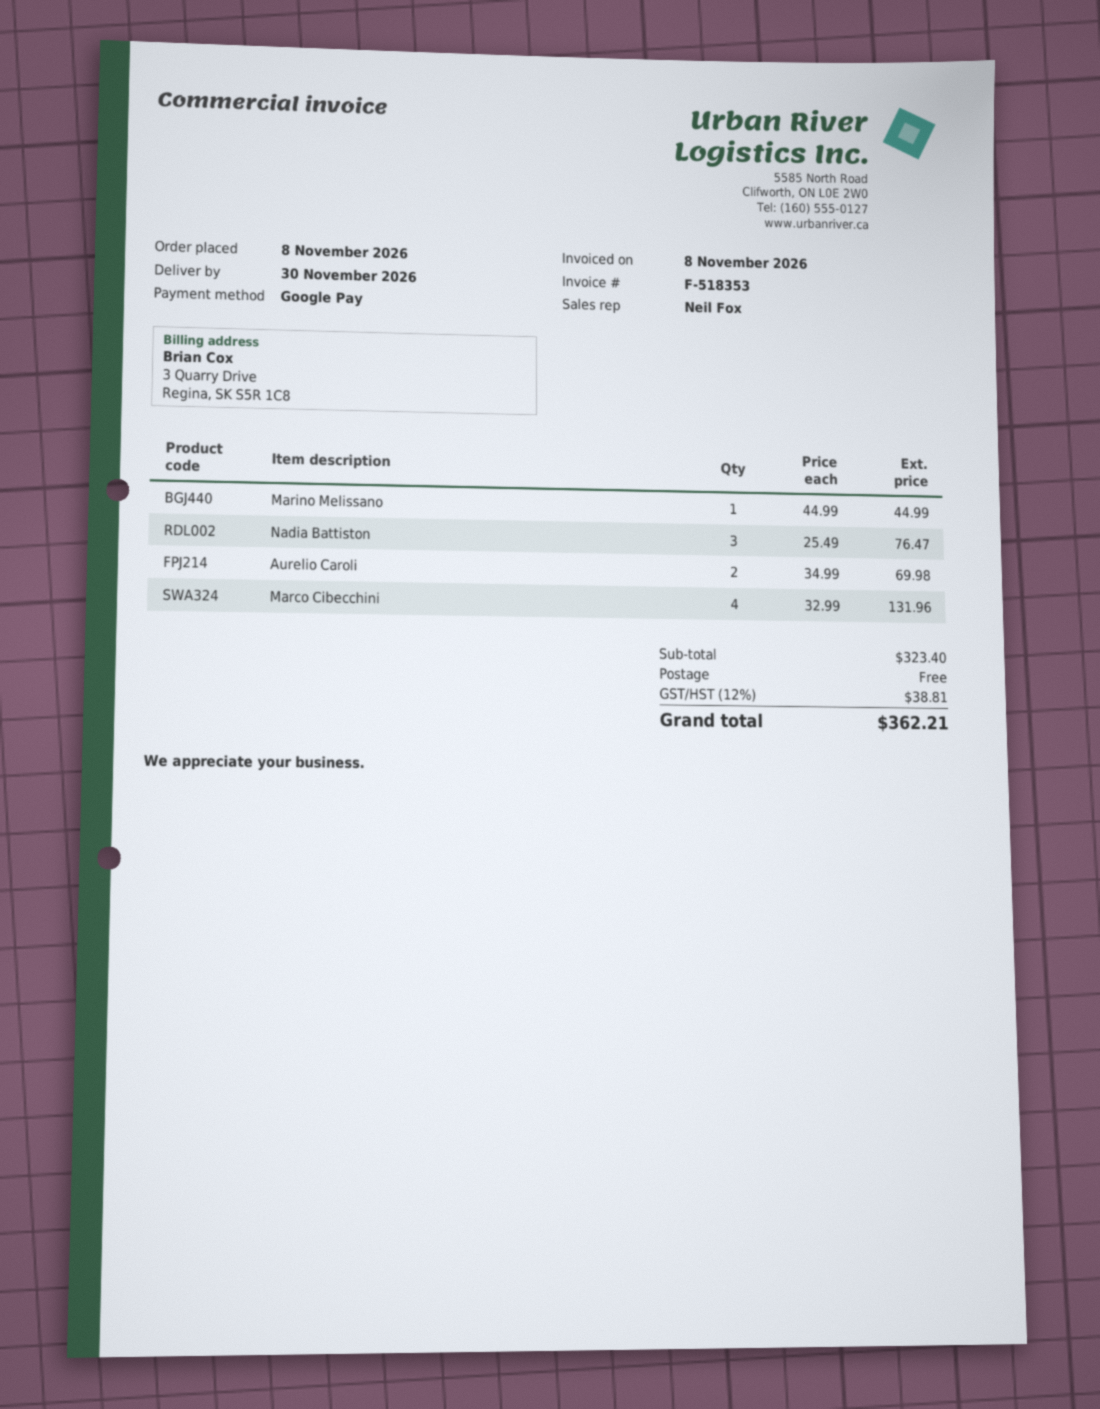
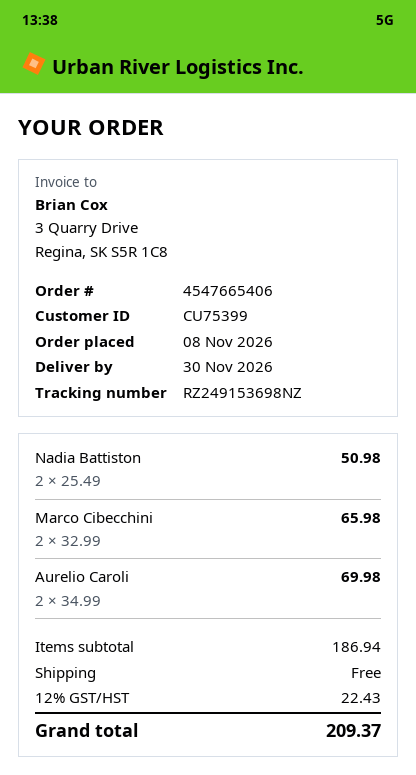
Marino Melissano: 1 x 44.99 = 44.99 -> none
Nadia Battiston: 3 x 25.49 = 76.47 -> 2 x 25.49 = 50.98
Marco Cibecchini: 4 x 32.99 = 131.96 -> 2 x 32.99 = 65.98
subtotal: 323.40 -> 186.94
tax: 12% = 38.81 -> 12% = 22.43
total: 362.21 -> 209.37

